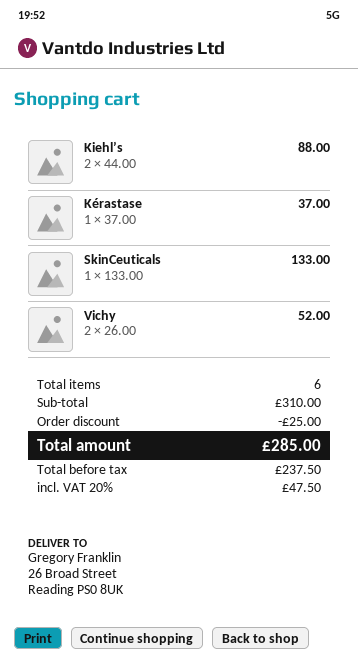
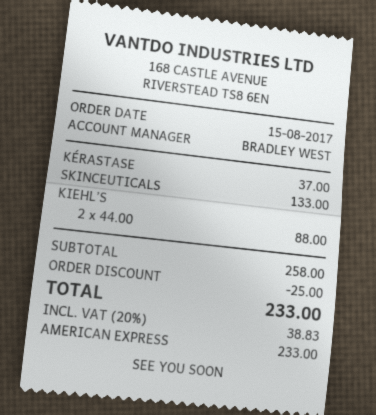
Vichy: 2 x 26.00 = 52.00 -> none
subtotal: 310.00 -> 258.00
tax: 20% = 47.50 -> 20% = 38.83
total: 285.00 -> 233.00

